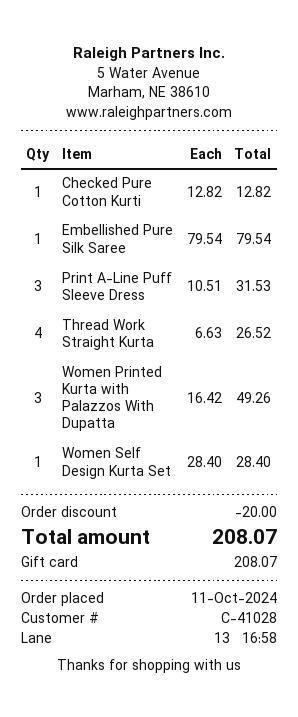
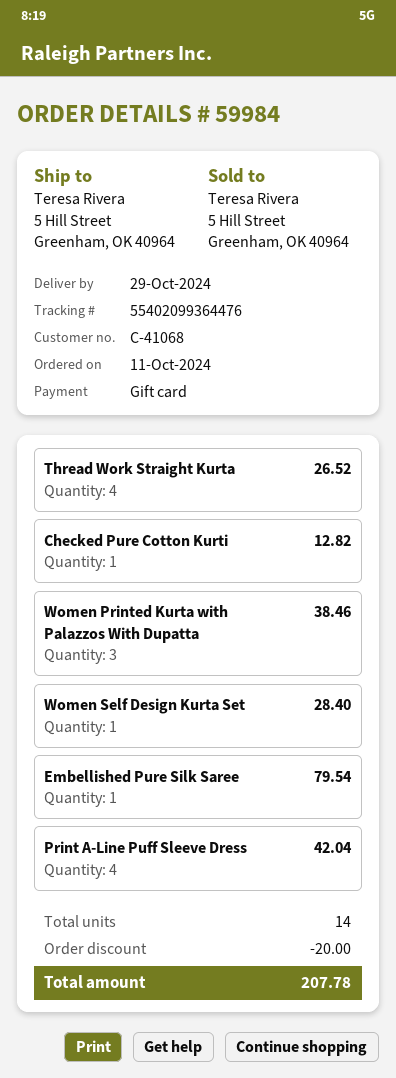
customer number: C-41028 -> C-41068
Print A-Line Puff Sleeve Dress: 3 for 31.53 -> 4 for 42.04
Women Printed Kurta with Palazzos With Dupatta: 3 for 49.26 -> 3 for 38.46
total: 208.07 -> 207.78

